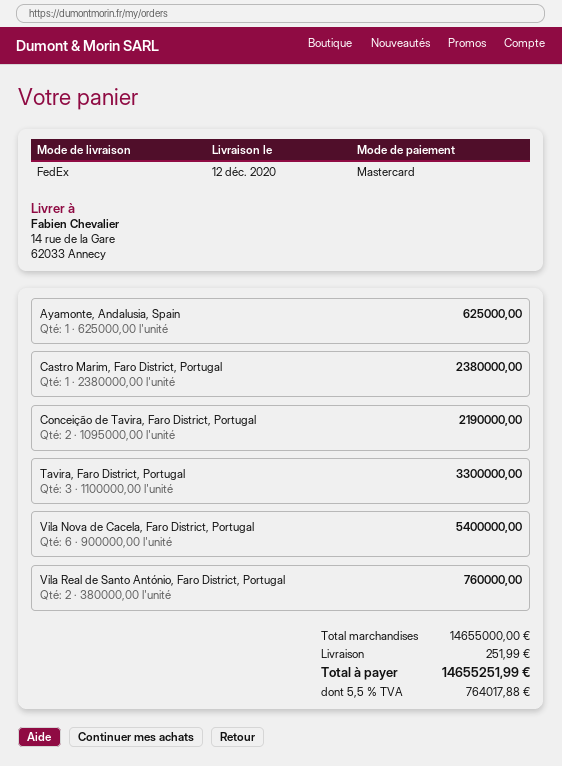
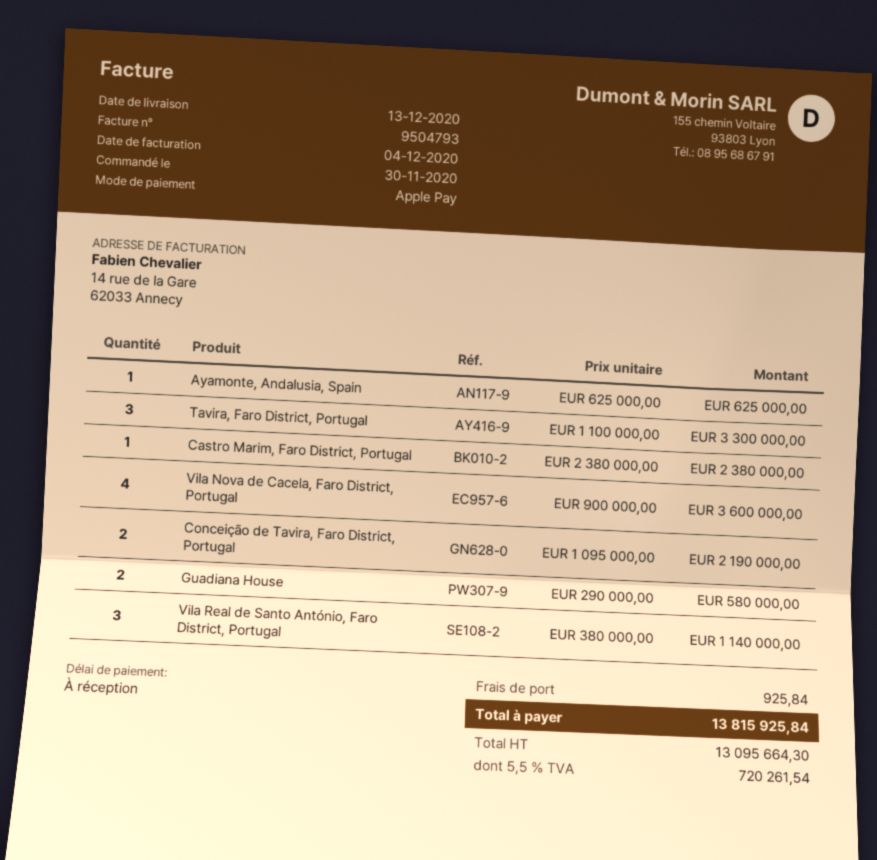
delivery date: 2020-12-12 -> 2020-12-13
payment method: Mastercard -> Apple Pay
Vila Nova de Cacela, Faro District, Portugal: 6 x 900000.00 = 5400000.00 -> 4 x 900000.00 = 3600000.00
Vila Real de Santo António, Faro District, Portugal: 2 x 380000.00 = 760000.00 -> 3 x 380000.00 = 1140000.00
Guadiana House: none -> 2 x 290000.00 = 580000.00
shipping: 251.99 -> 925.84
tax: 5.5% = 764017.88 -> 5.5% = 720261.54
total: 14655251.99 -> 13815925.84

